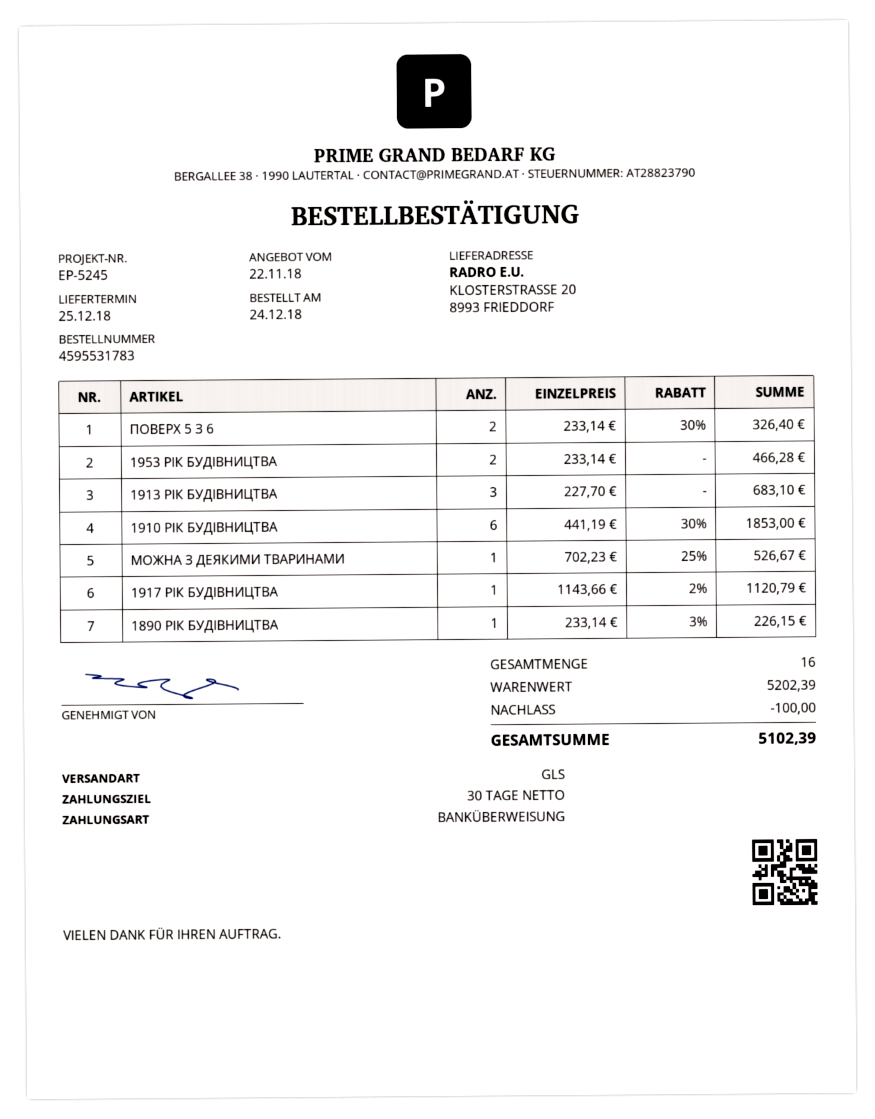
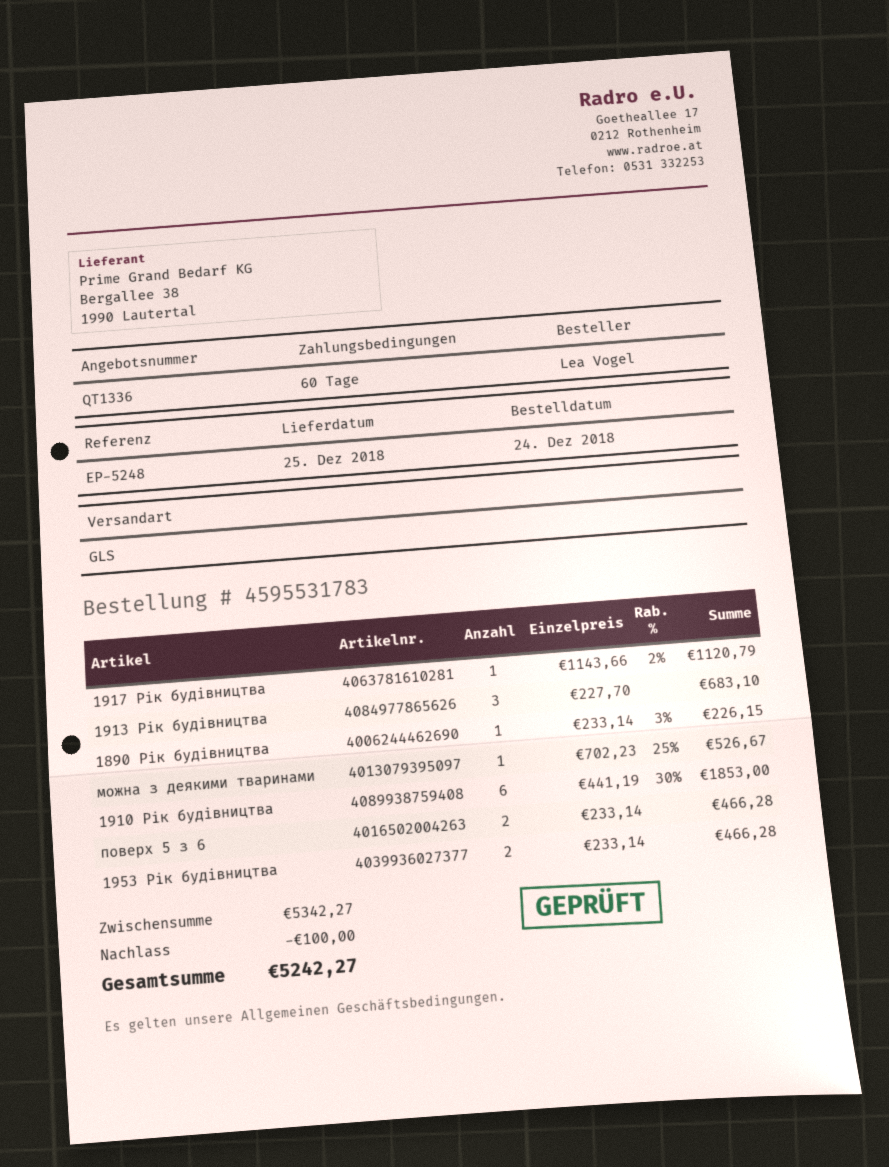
payment terms: 30 days -> 60 days
reference: EP-5245 -> EP-5248
ПОВЕРХ 5 З 6: 2 x 233.14 - 30% = 326.40 -> 2 x 233.14 = 466.28
subtotal: 5202.39 -> 5342.27
total: 5102.39 -> 5242.27

